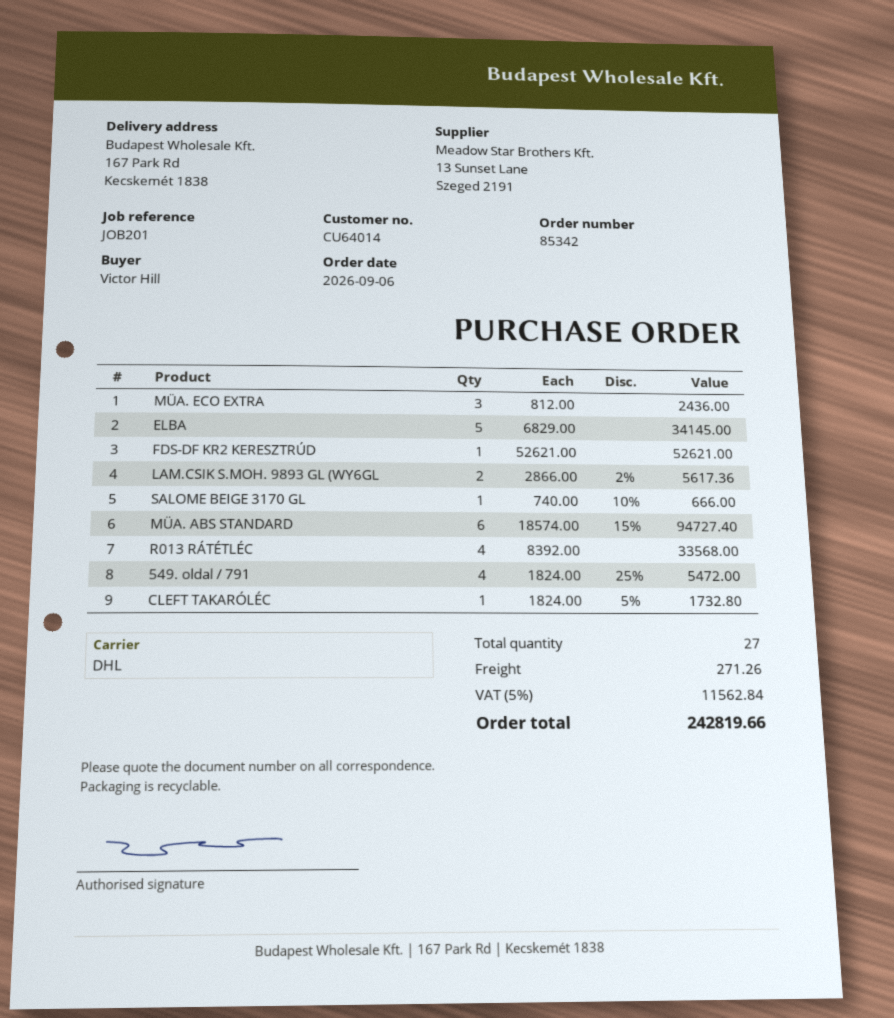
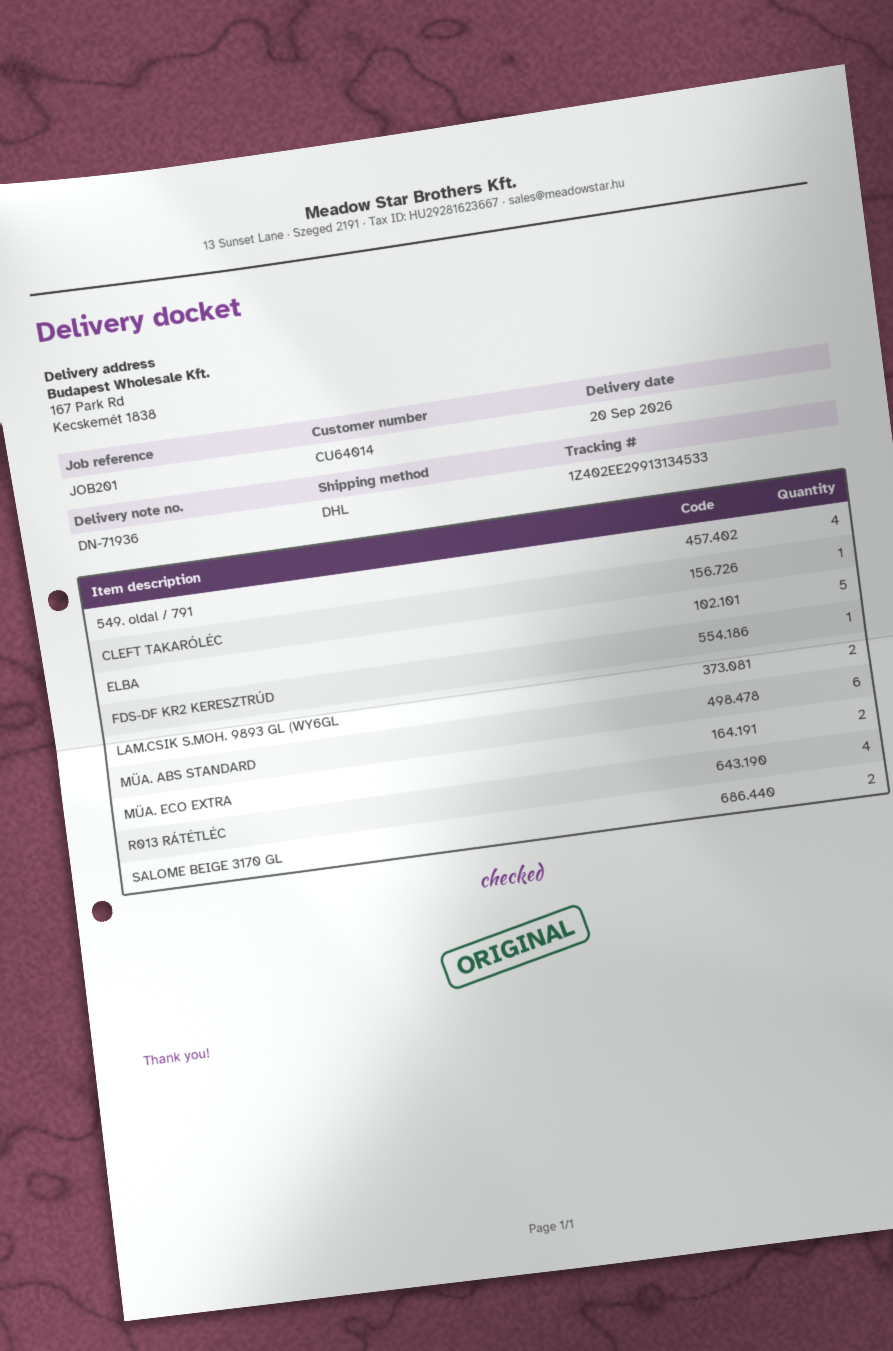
MÜA. ECO EXTRA: 3 -> 2
SALOME BEIGE 3170 GL: 1 -> 2

